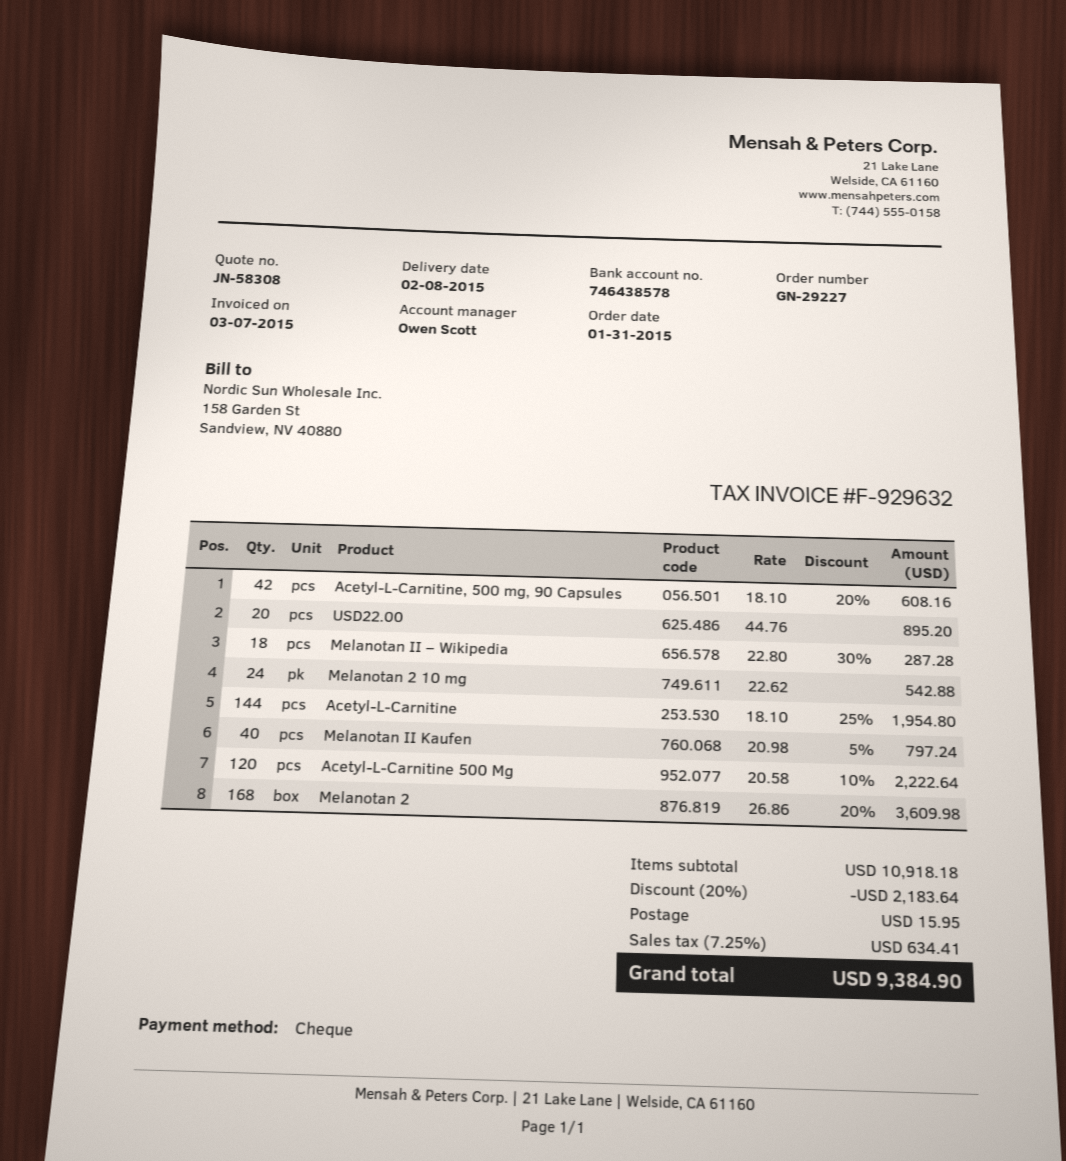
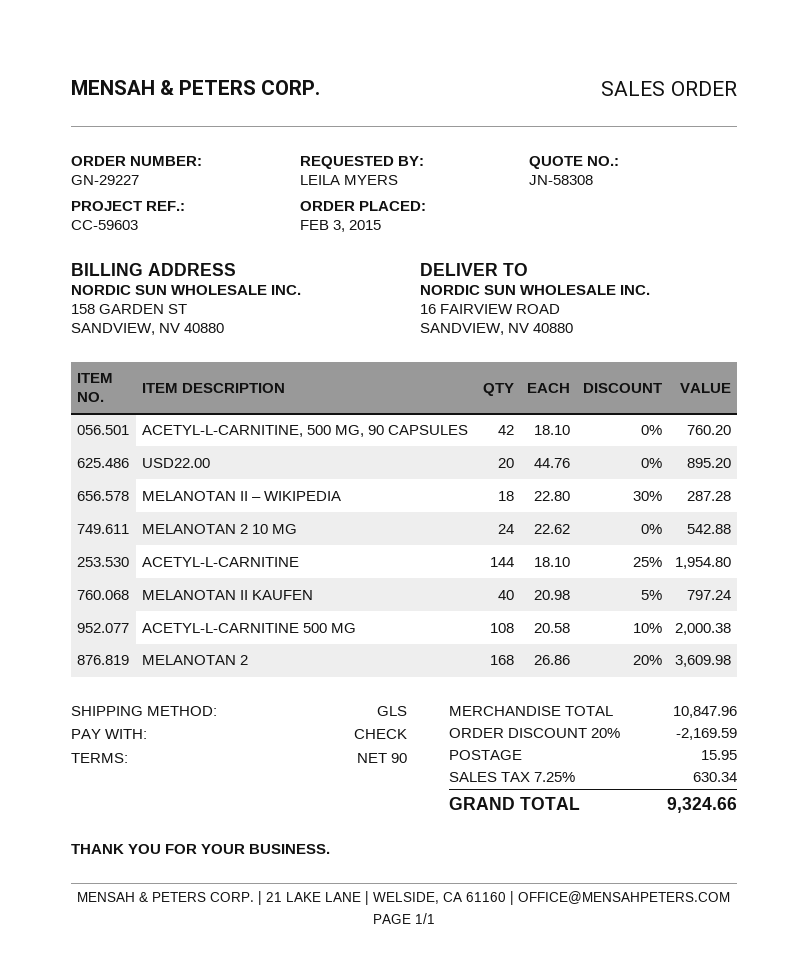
order date: 2015-01-31 -> 2015-02-03
Acetyl-L-Carnitine, 500 mg, 90 Capsules: 42 x 18.10 - 20% = 608.16 -> 42 x 18.10 = 760.20
Acetyl-L-Carnitine 500 Mg: 120 x 20.58 - 10% = 2222.64 -> 108 x 20.58 - 10% = 2000.38
subtotal: 10918.18 -> 10847.96
discount: 20% = 2183.64 -> 20% = 2169.59
tax: 7.25% = 634.41 -> 7.25% = 630.34
total: 9384.90 -> 9324.66

